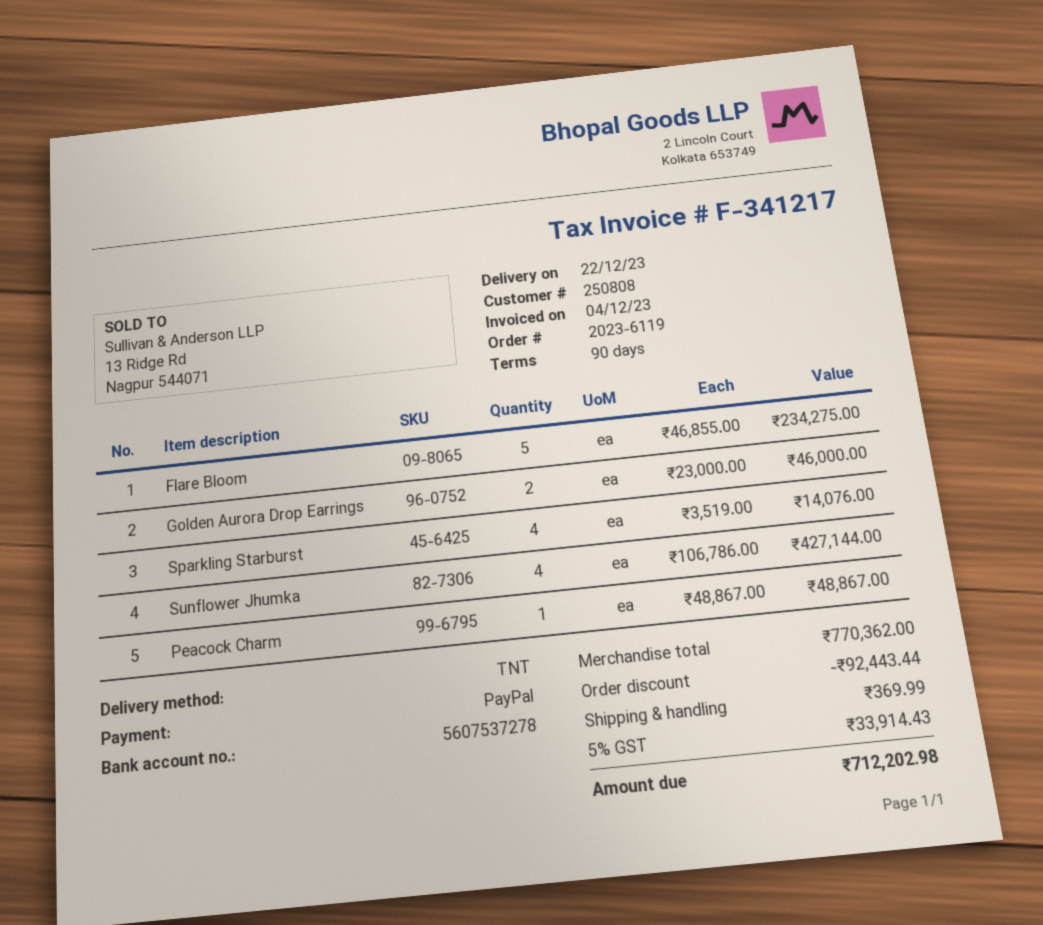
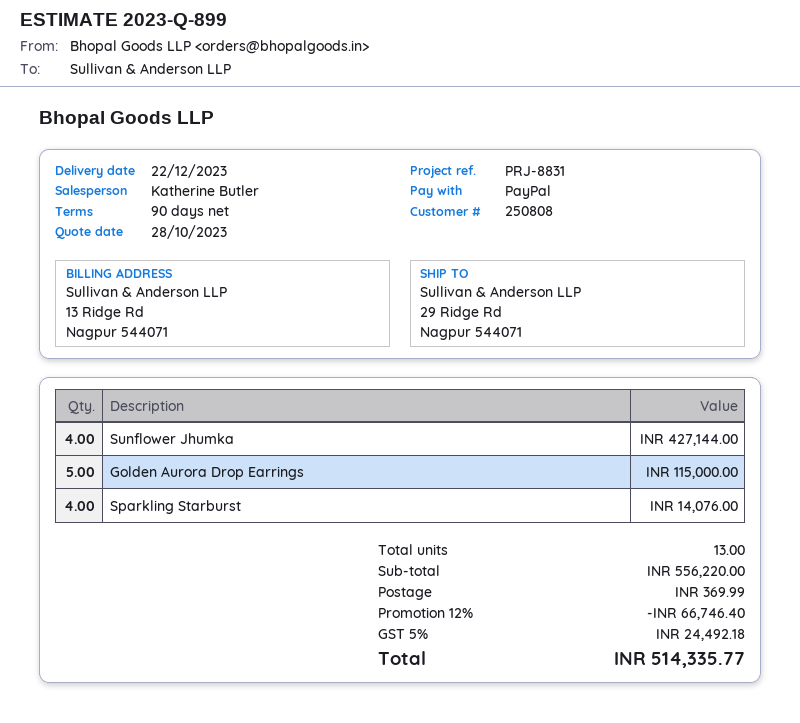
Flare Bloom: 5 for 234275.00 -> none
Golden Aurora Drop Earrings: 2 for 46000.00 -> 5 for 115000.00
Peacock Charm: 1 for 48867.00 -> none
subtotal: 770362.00 -> 556220.00
discount: 92443.44 -> 66746.40
tax: 5% = 33914.43 -> 5% = 24492.18
total: 712202.98 -> 514335.77

